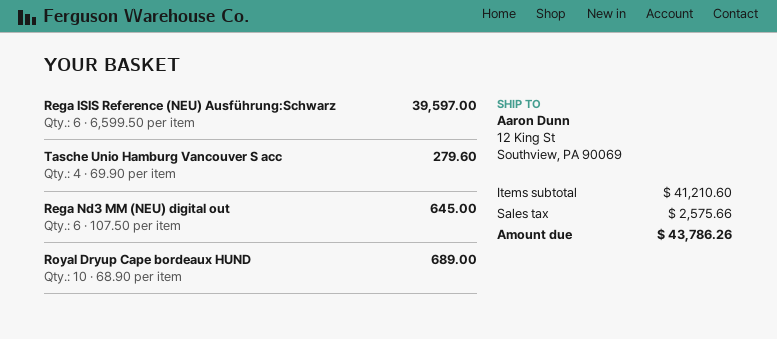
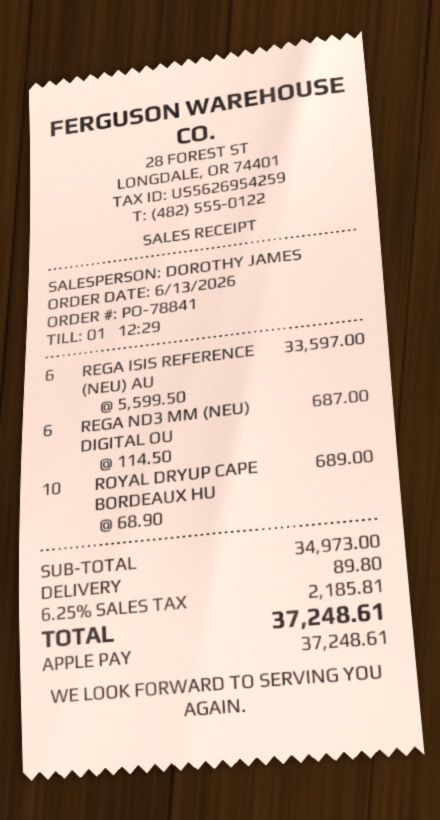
Rega ISIS Reference (NEU) Ausführung:Schwarz: 6 x 6599.50 = 39597.00 -> 6 x 5599.50 = 33597.00
Tasche Unio Hamburg Vancouver S acc: 4 x 69.90 = 279.60 -> none
Rega Nd3 MM (NEU) digital out: 6 x 107.50 = 645.00 -> 6 x 114.50 = 687.00
subtotal: 41210.60 -> 34973.00
shipping: none -> 89.80
tax: 2575.66 -> 2185.81
total: 43786.26 -> 37248.61

